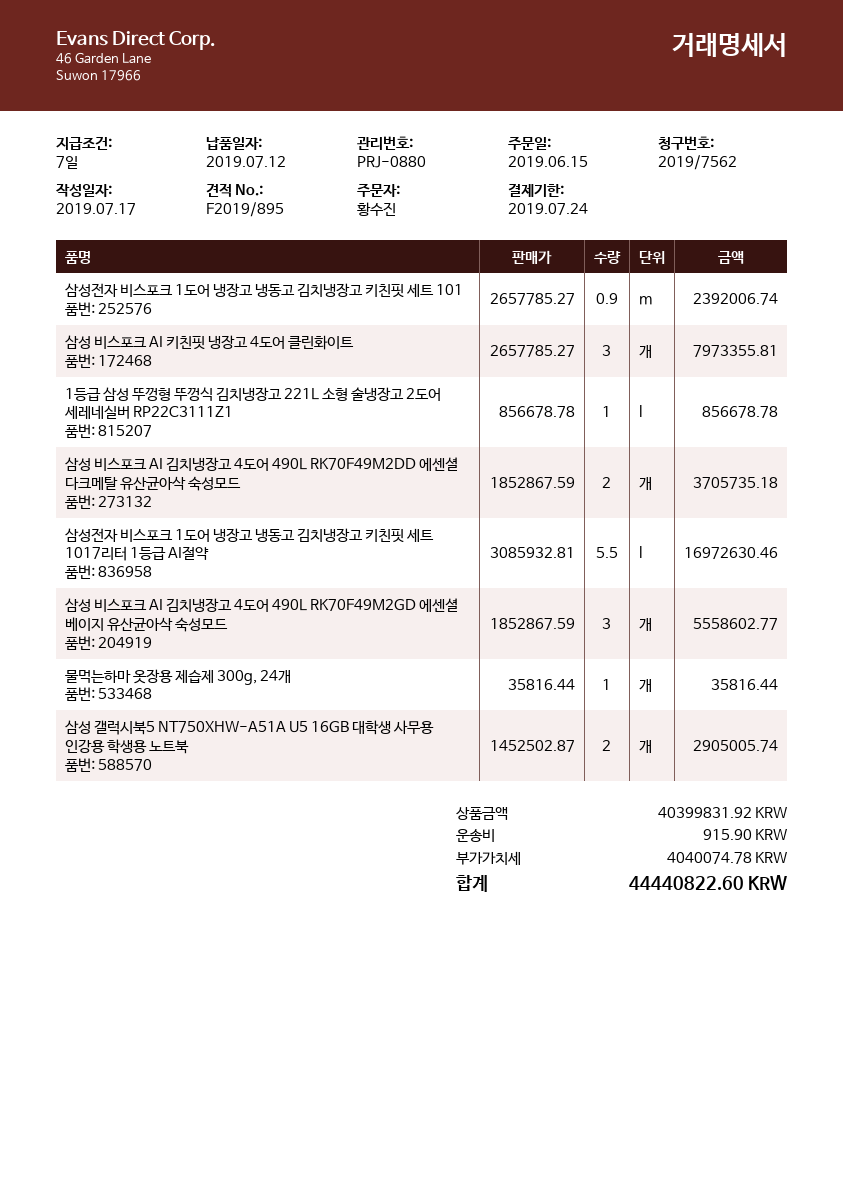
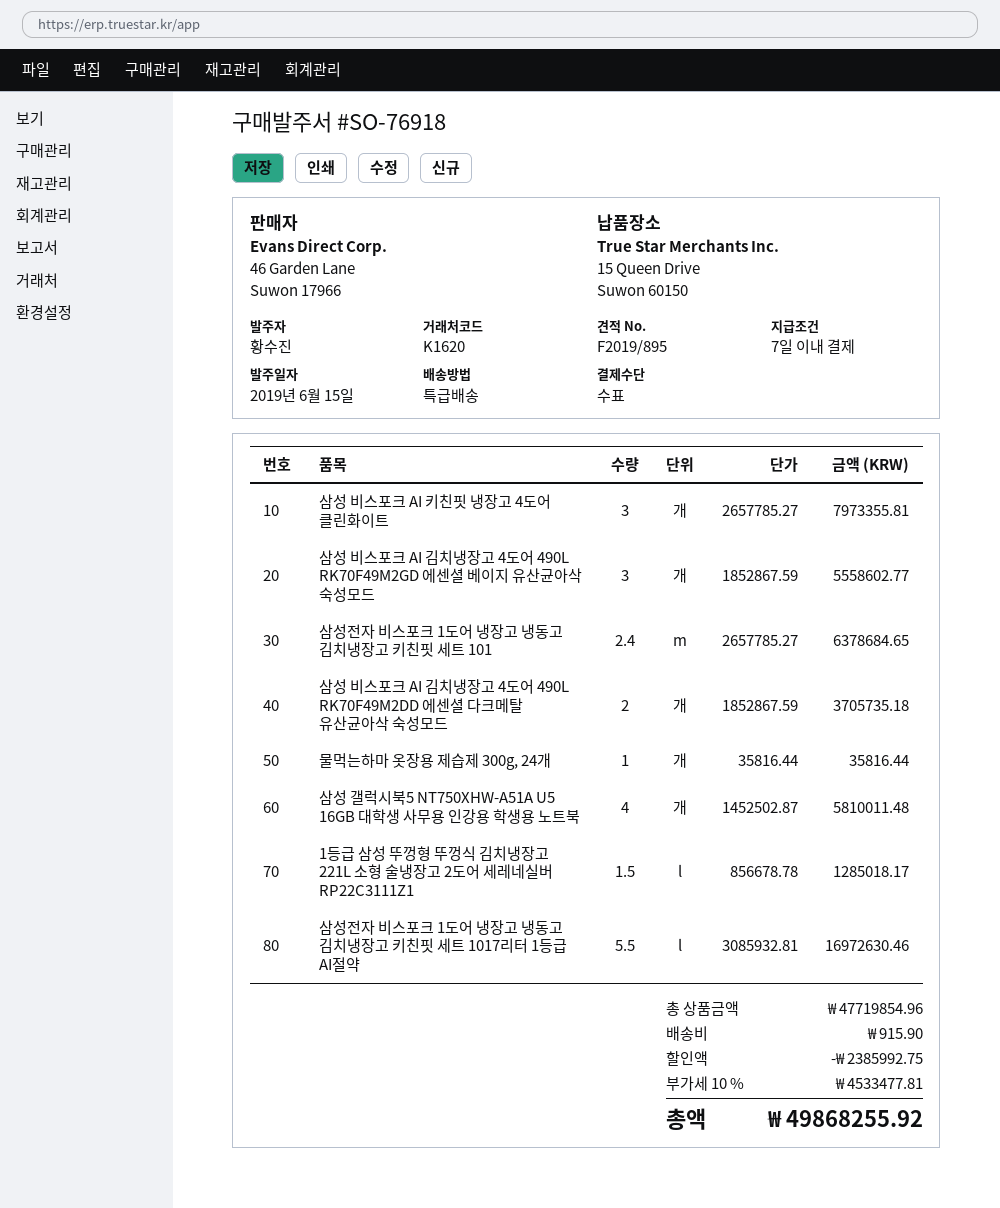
삼성전자 비스포크 1도어 냉장고 냉동고 김치냉장고 키친핏 세트 101: 0.9 x 2657785.27 = 2392006.74 -> 2.4 x 2657785.27 = 6378684.65
1등급 삼성 뚜껑형 뚜껑식 김치냉장고 221L 소형 술냉장고 2도어 세레네실버 RP22C3111Z1: 1 x 856678.78 = 856678.78 -> 1.5 x 856678.78 = 1285018.17
삼성 갤럭시북5 NT750XHW-A51A U5 16GB 대학생 사무용 인강용 학생용 노트북: 2 x 1452502.87 = 2905005.74 -> 4 x 1452502.87 = 5810011.48
subtotal: 40399831.92 -> 47719854.96
discount: none -> 2385992.75
tax: 4040074.78 -> 4533477.81
total: 44440822.60 -> 49868255.92

